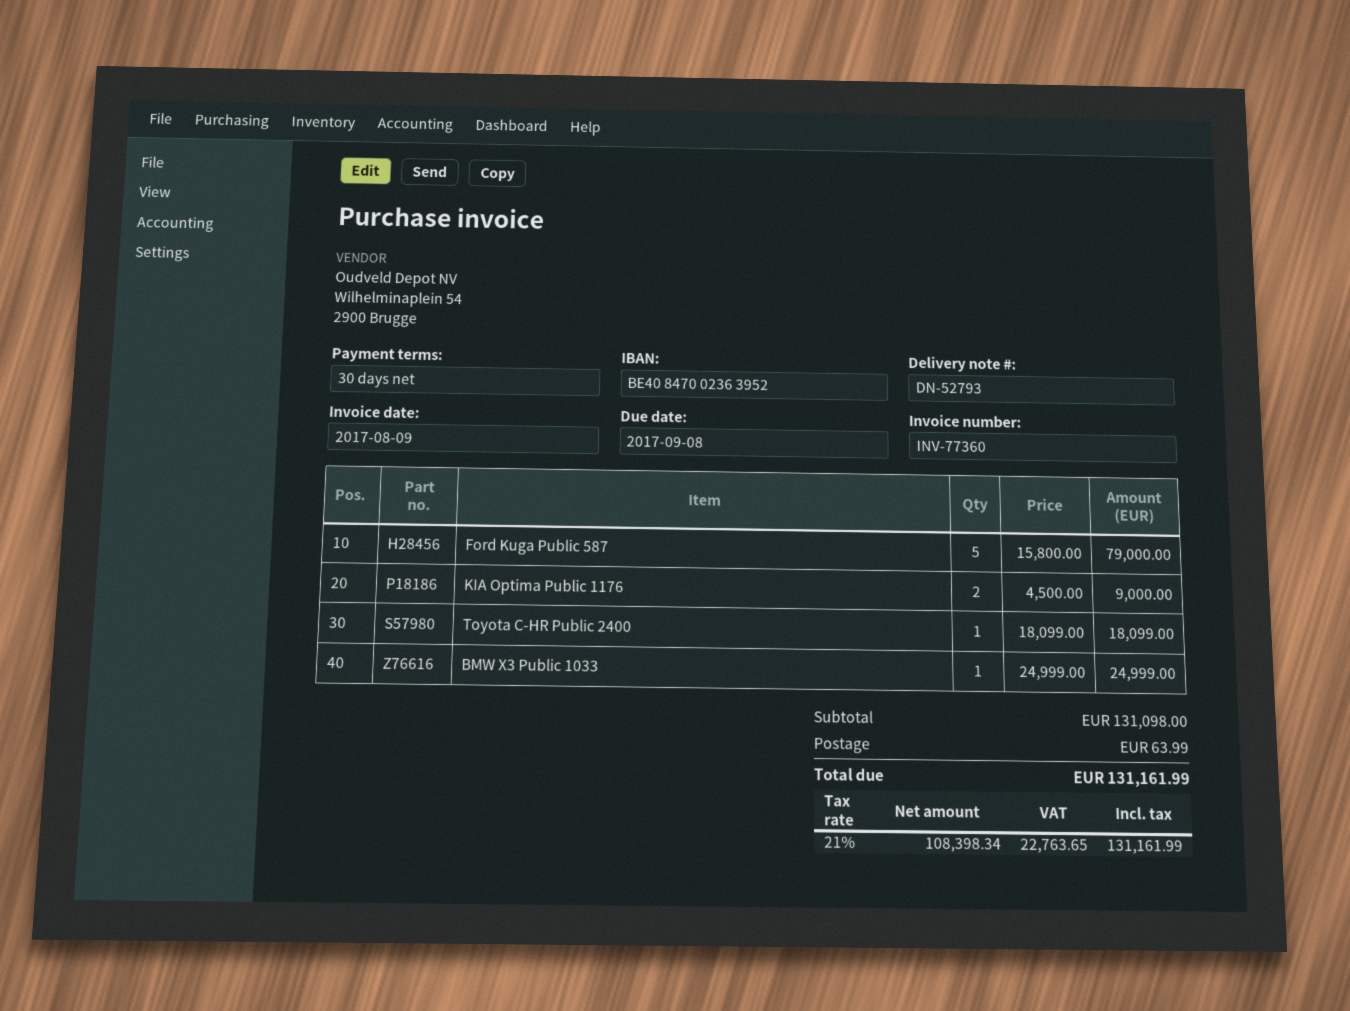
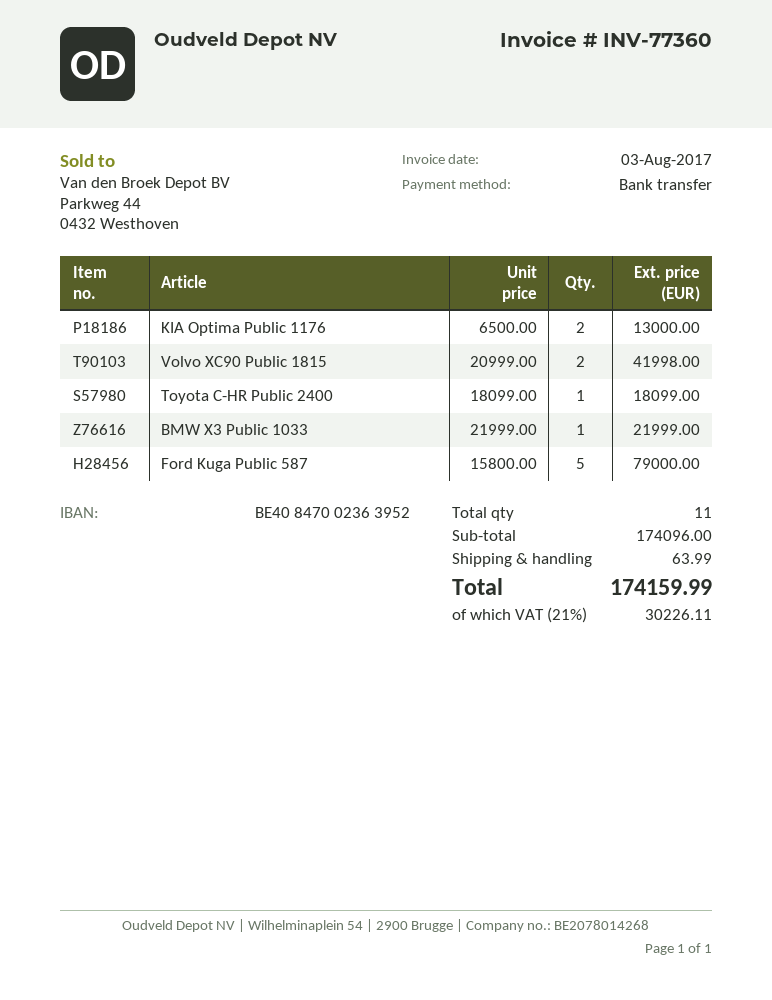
invoice date: 2017-08-09 -> 2017-08-03
KIA Optima Public 1176: 2 x 4500.00 = 9000.00 -> 2 x 6500.00 = 13000.00
BMW X3 Public 1033: 1 x 24999.00 = 24999.00 -> 1 x 21999.00 = 21999.00
Volvo XC90 Public 1815: none -> 2 x 20999.00 = 41998.00
subtotal: 131098.00 -> 174096.00
tax: 21% = 22763.65 -> 21% = 30226.11
total: 131161.99 -> 174159.99

